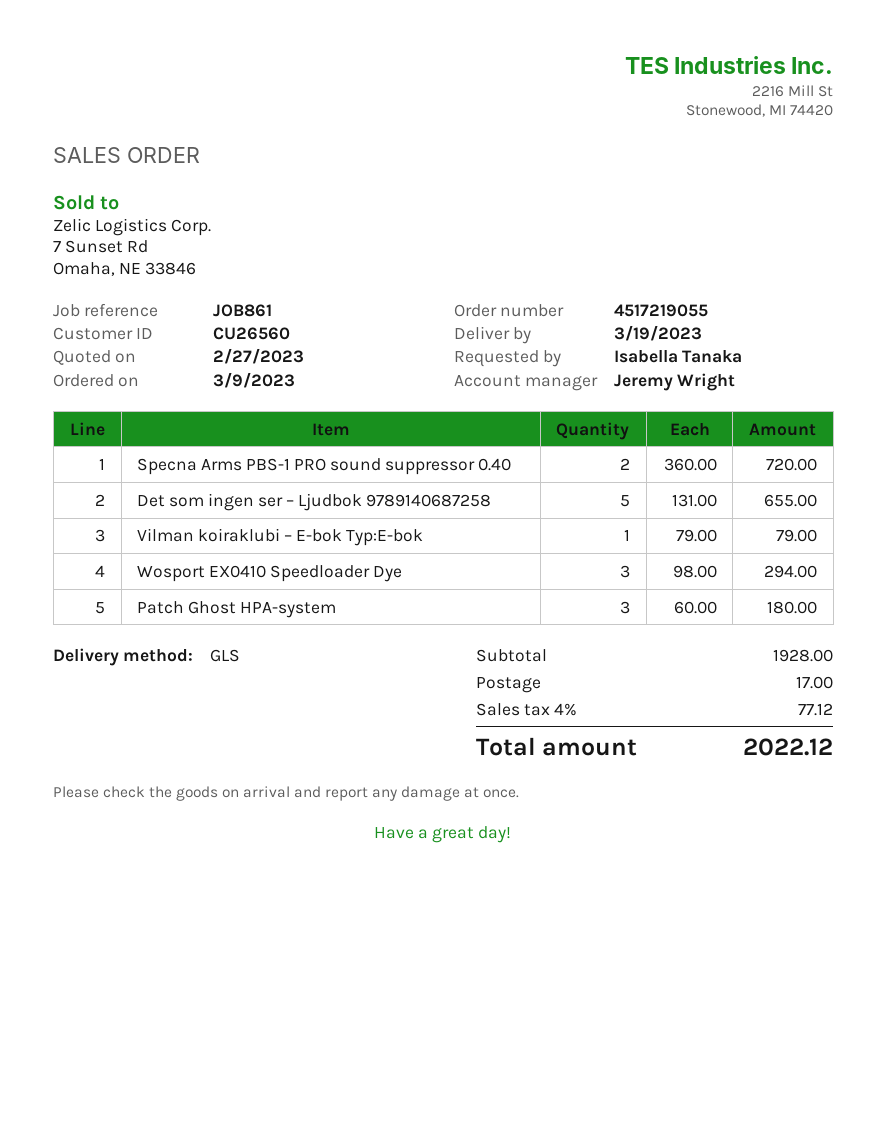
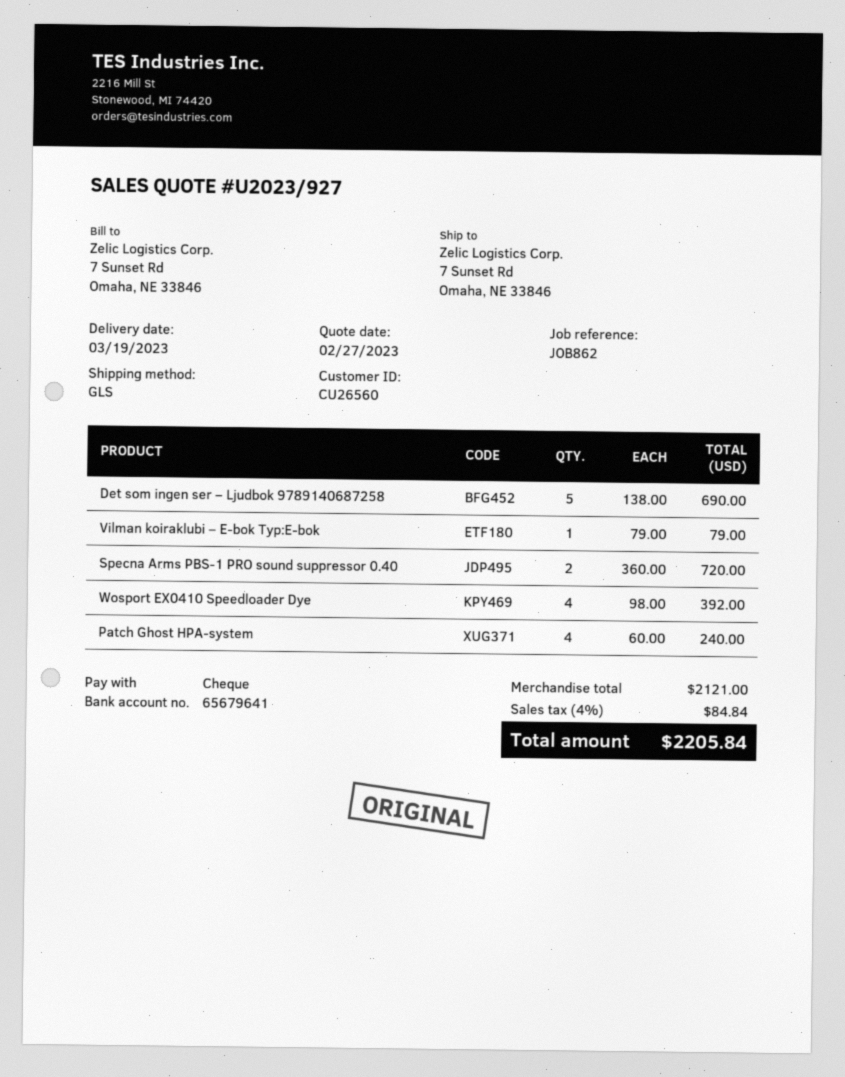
reference: JOB861 -> JOB862
Det som ingen ser – Ljudbok 9789140687258: 5 x 131.00 = 655.00 -> 5 x 138.00 = 690.00
Wosport EX0410 Speedloader Dye: 3 x 98.00 = 294.00 -> 4 x 98.00 = 392.00
Patch Ghost HPA-system: 3 x 60.00 = 180.00 -> 4 x 60.00 = 240.00
subtotal: 1928.00 -> 2121.00
shipping: 17.00 -> none
tax: 4% = 77.12 -> 4% = 84.84
total: 2022.12 -> 2205.84

